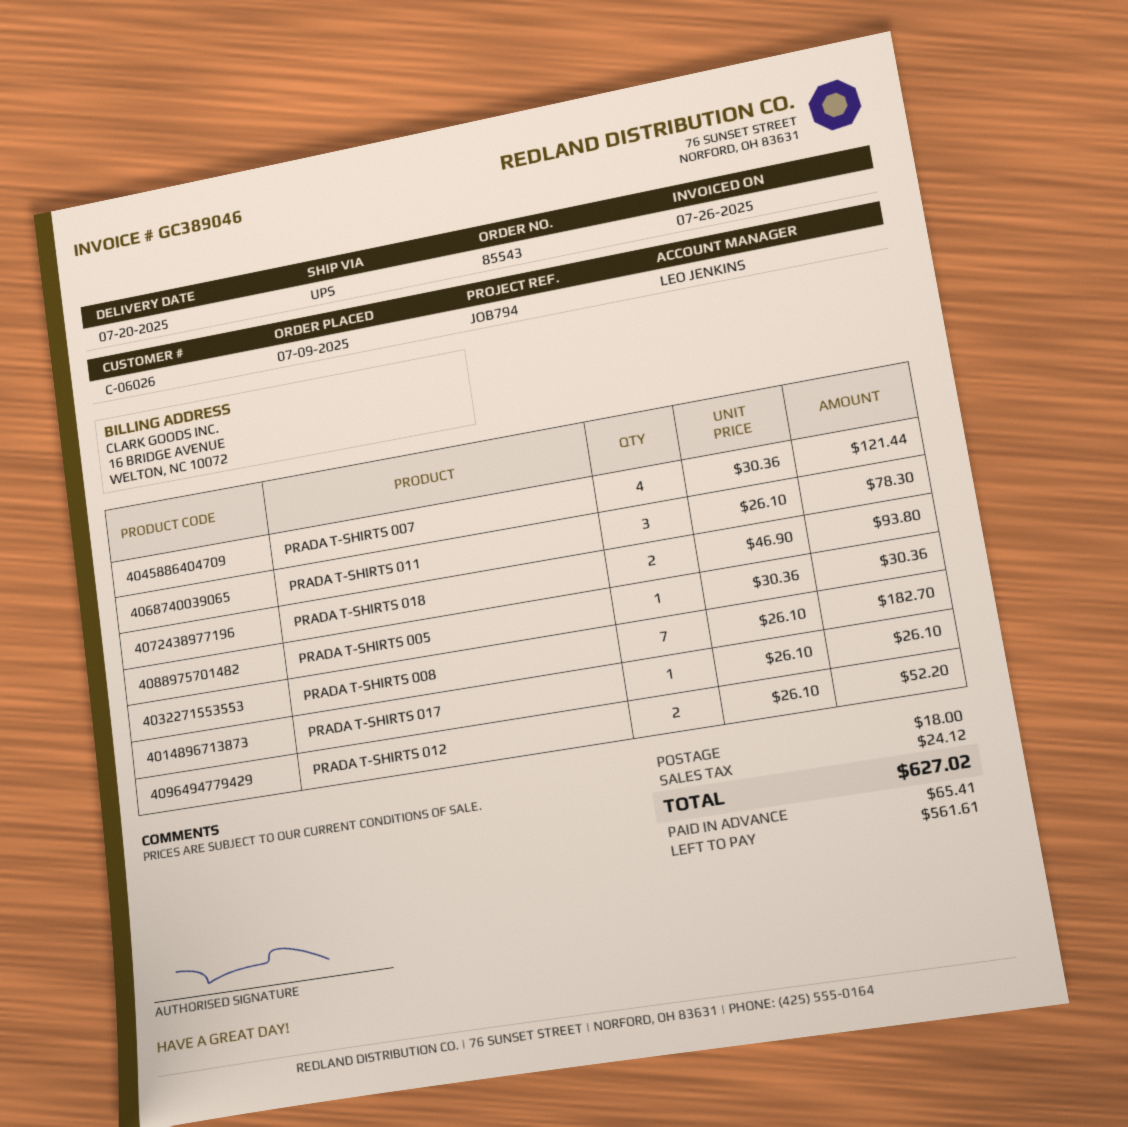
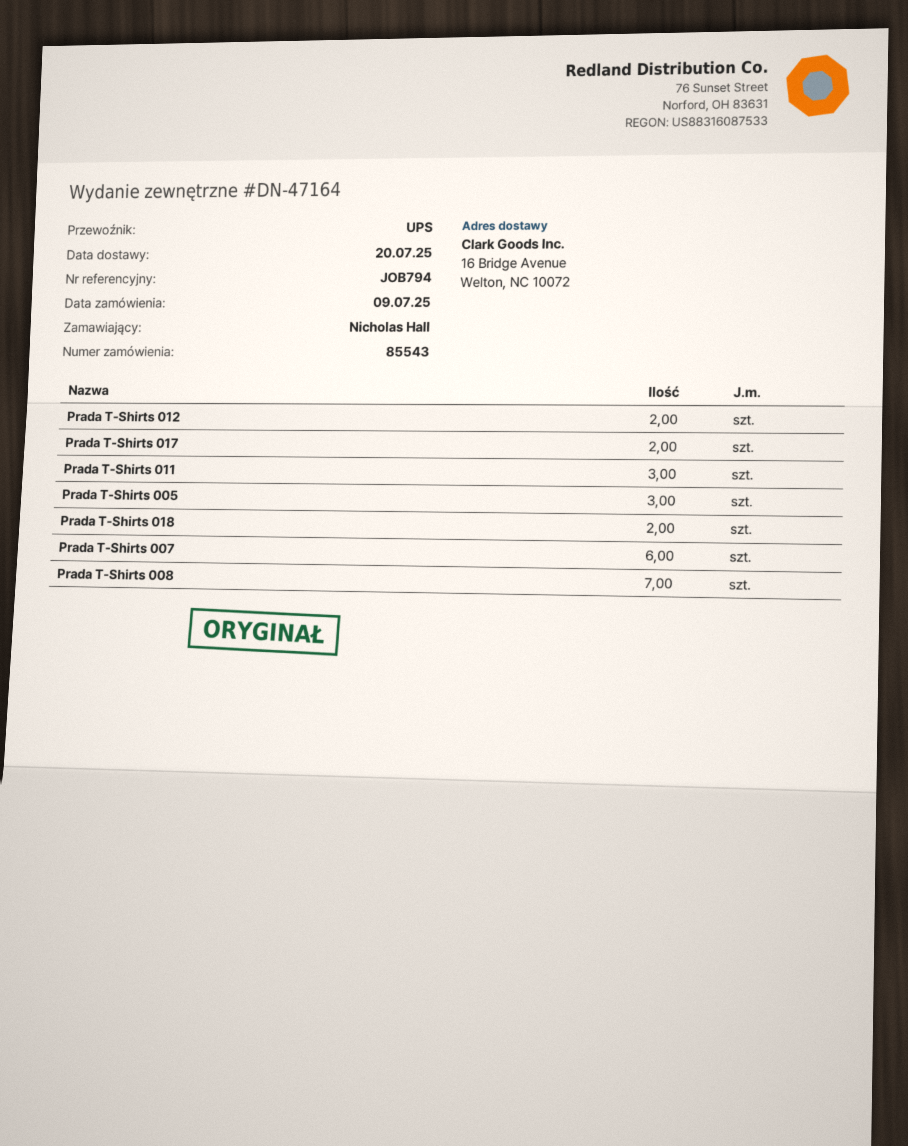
PRADA T-SHIRTS 007: 4 -> 6
PRADA T-SHIRTS 005: 1 -> 3
PRADA T-SHIRTS 017: 1 -> 2

